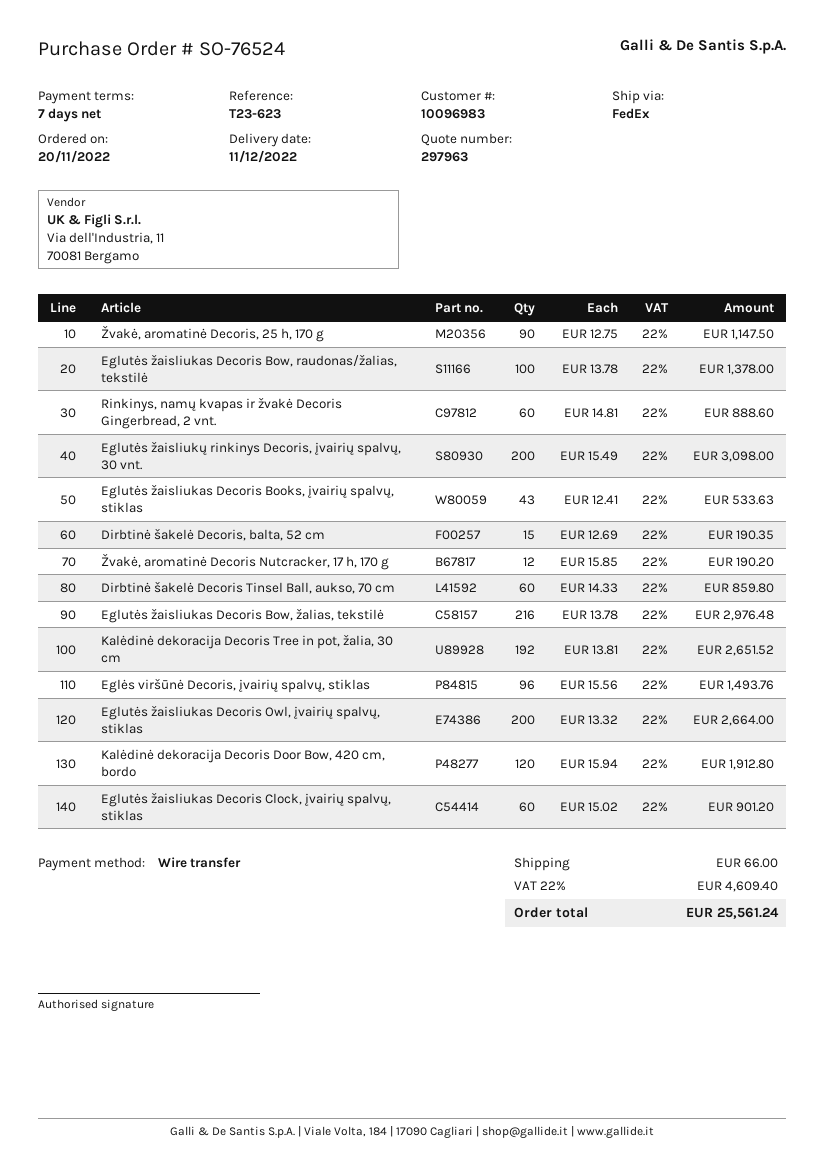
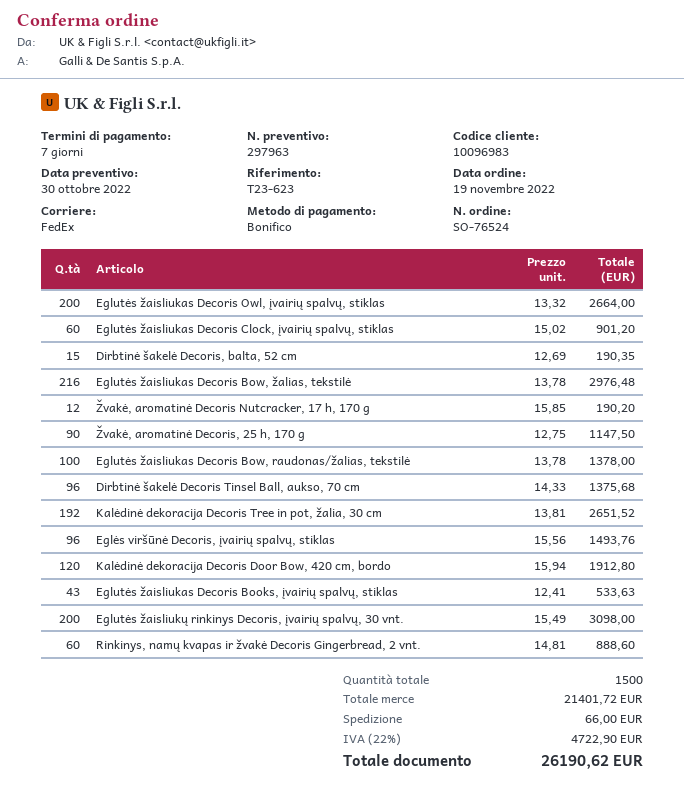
order date: 2022-11-20 -> 2022-11-19
Dirbtinė šakelė Decoris Tinsel Ball, aukso, 70 cm: 60 x 14.33 = 859.80 -> 96 x 14.33 = 1375.68
tax: 22% = 4609.40 -> 22% = 4722.90
total: 25561.24 -> 26190.62

